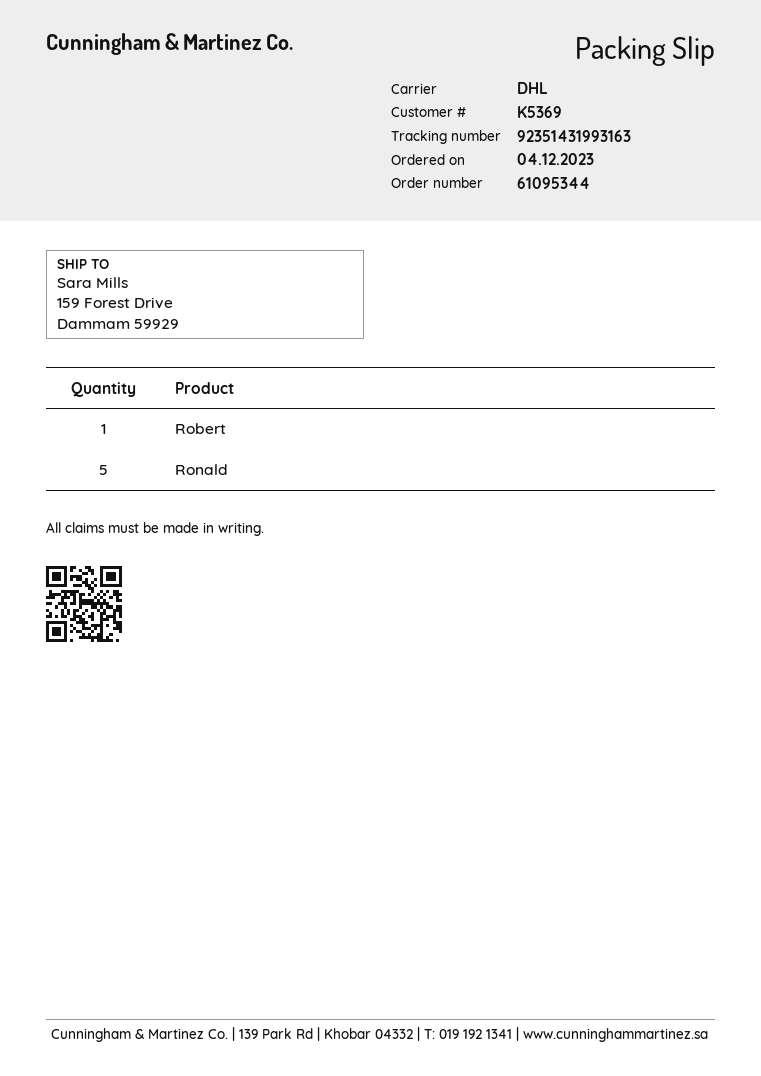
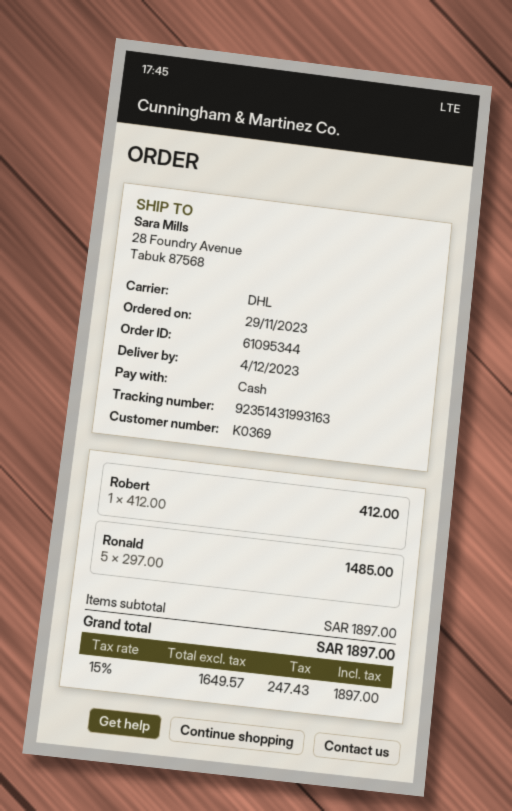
order date: 2023-12-04 -> 2023-11-29
customer number: K5369 -> K0369
ship to: 159 Forest Drive, Dammam 59929 -> 28 Foundry Avenue, Tabuk 87568

